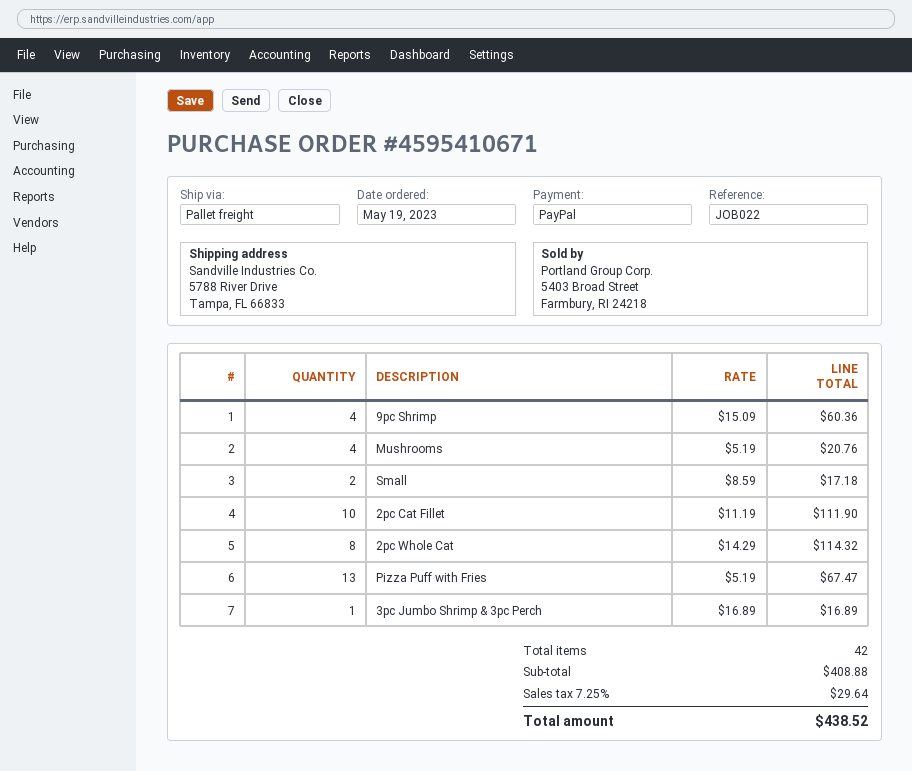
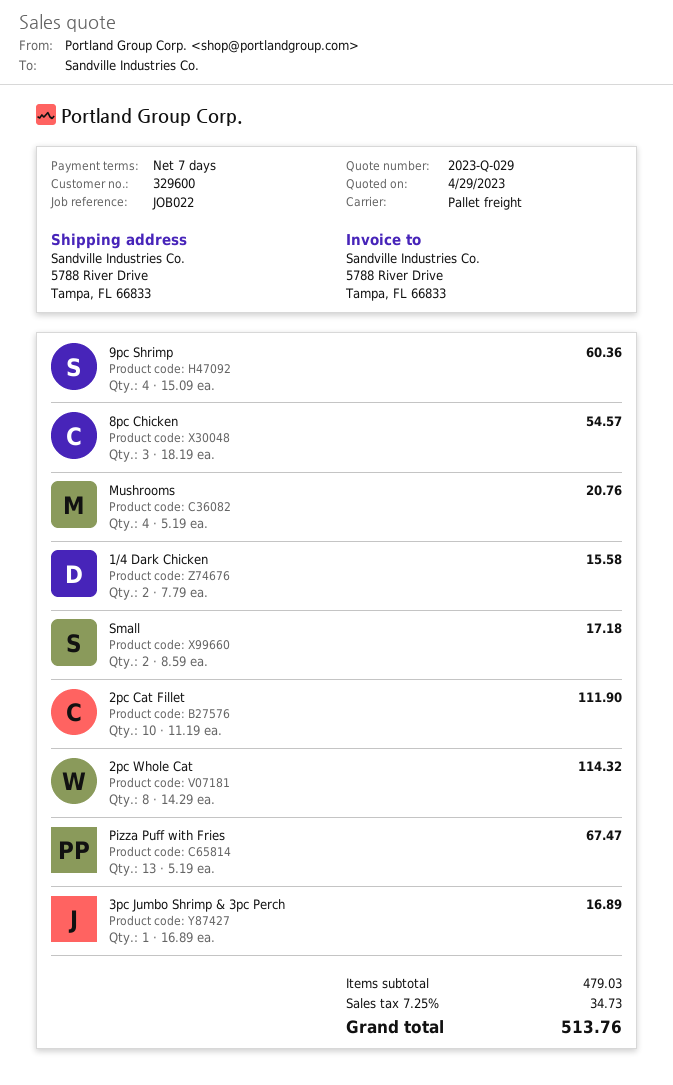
8pc Chicken: none -> 3 x 18.19 = 54.57
1/4 Dark Chicken: none -> 2 x 7.79 = 15.58
subtotal: 408.88 -> 479.03
tax: 7.25% = 29.64 -> 7.25% = 34.73
total: 438.52 -> 513.76

